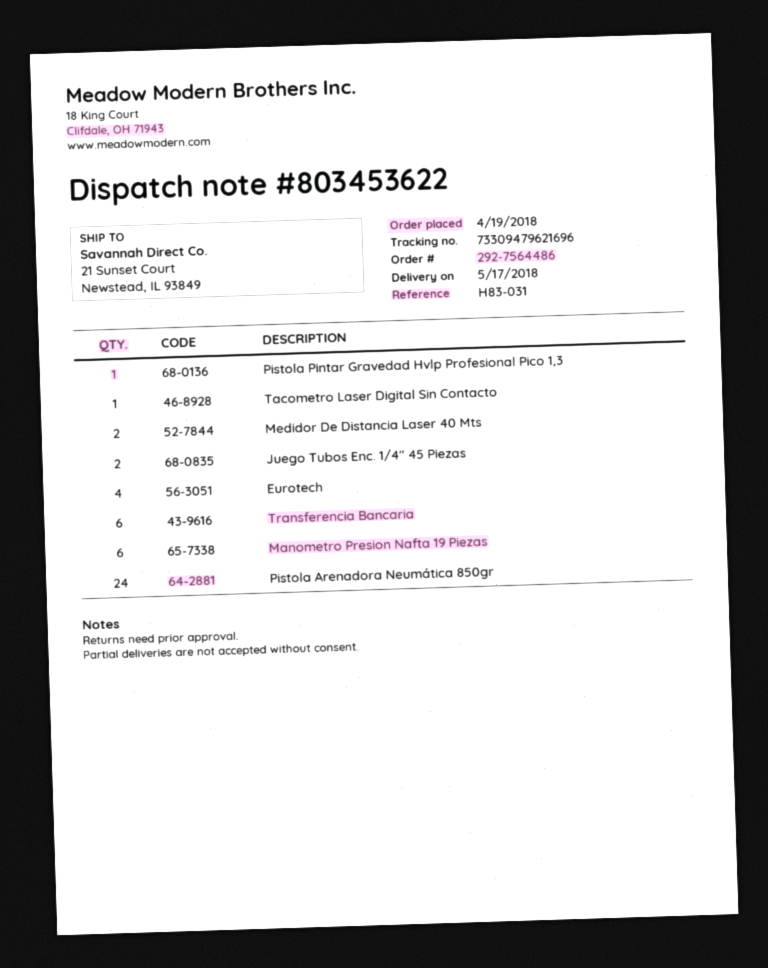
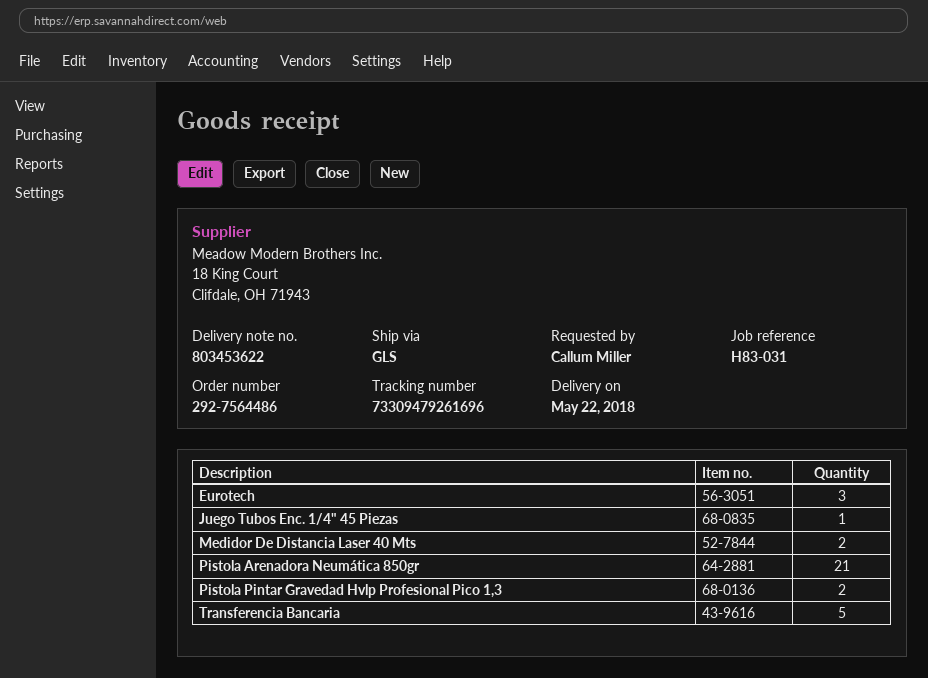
delivery date: 2018-05-17 -> 2018-05-22
tracking number: 73309479621696 -> 73309479261696
Pistola Pintar Gravedad Hvlp Profesional Pico 1,3: 1 -> 2
Tacometro Laser Digital Sin Contacto: 1 -> none
Juego Tubos Enc. 1/4" 45 Piezas: 2 -> 1
Eurotech: 4 -> 3
Transferencia Bancaria: 6 -> 5
Manometro Presion Nafta 19 Piezas: 6 -> none
Pistola Arenadora Neumática 850gr: 24 -> 21

